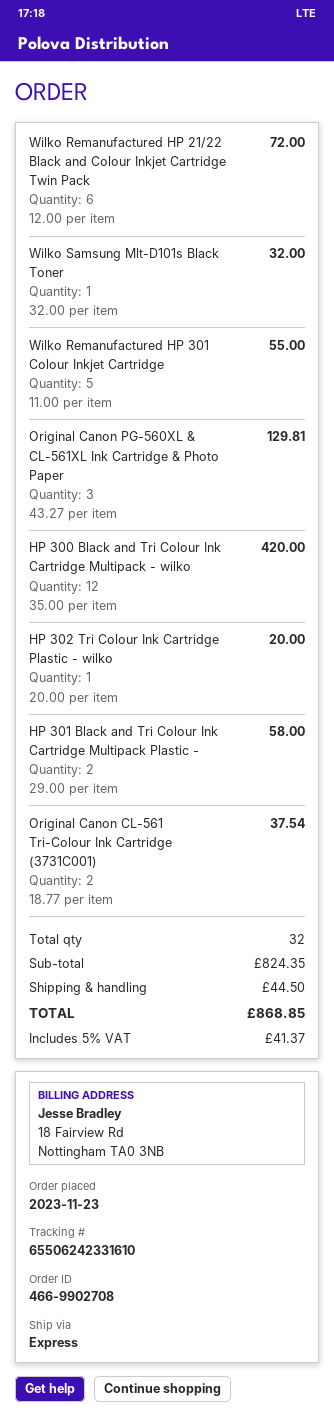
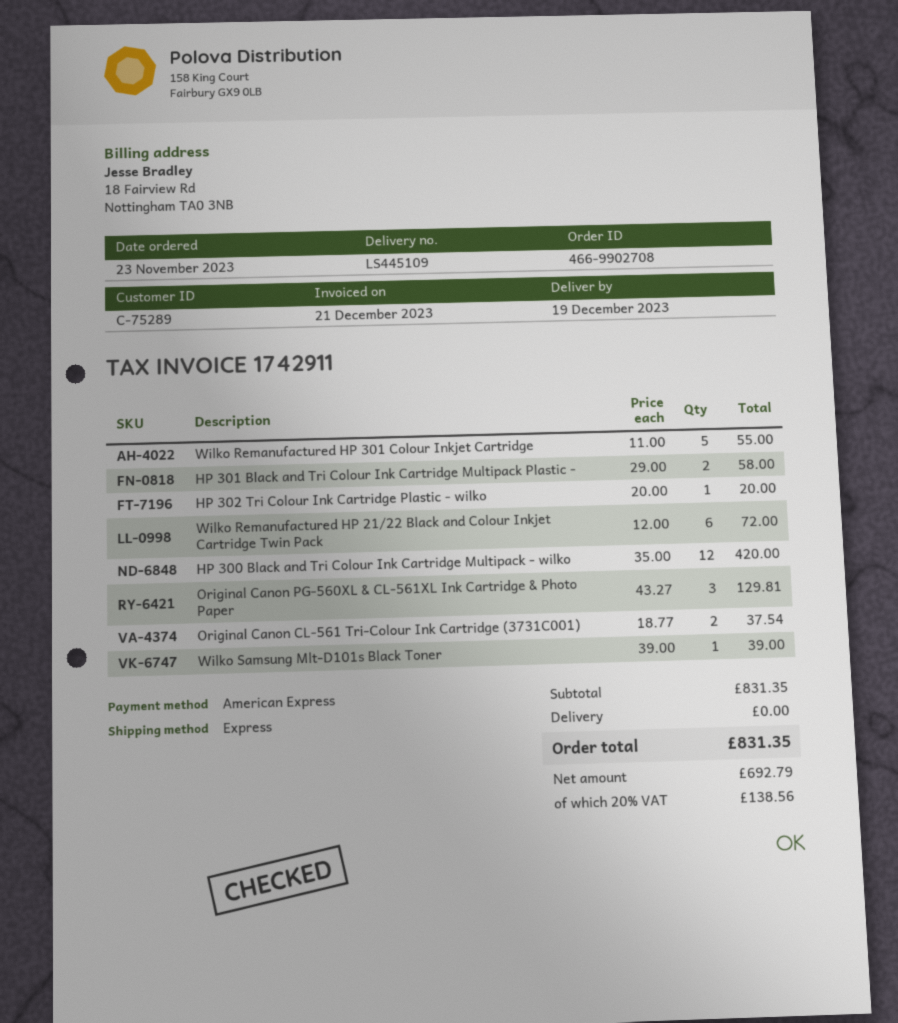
Wilko Samsung Mlt-D101s Black Toner: 1 x 32.00 = 32.00 -> 1 x 39.00 = 39.00
subtotal: 824.35 -> 831.35
shipping: 44.50 -> 0.00
tax: 5% = 41.37 -> 20% = 138.56
total: 868.85 -> 831.35

